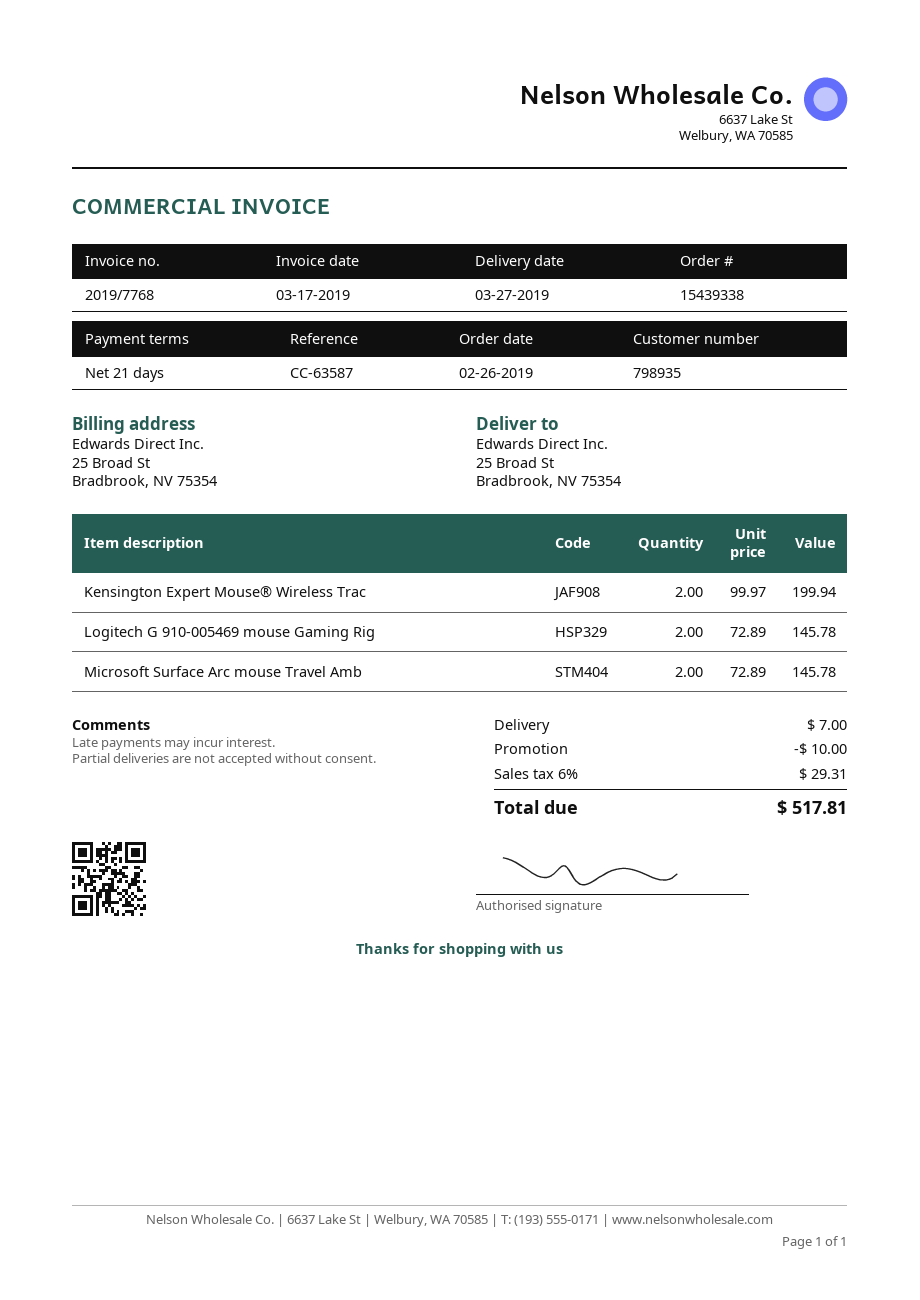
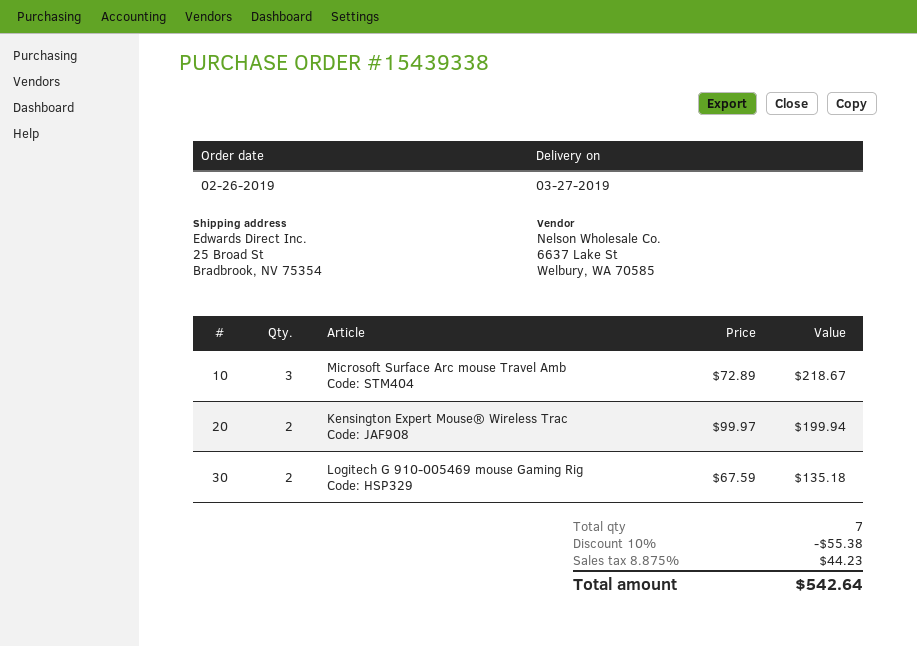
Logitech G 910-005469 mouse Gaming Rig: 2 x 72.89 = 145.78 -> 2 x 67.59 = 135.18
Microsoft Surface Arc mouse Travel Amb: 2 x 72.89 = 145.78 -> 3 x 72.89 = 218.67
discount: 10.00 -> 55.38
shipping: 7.00 -> none
tax: 6% = 29.31 -> 8.875% = 44.23
total: 517.81 -> 542.64

